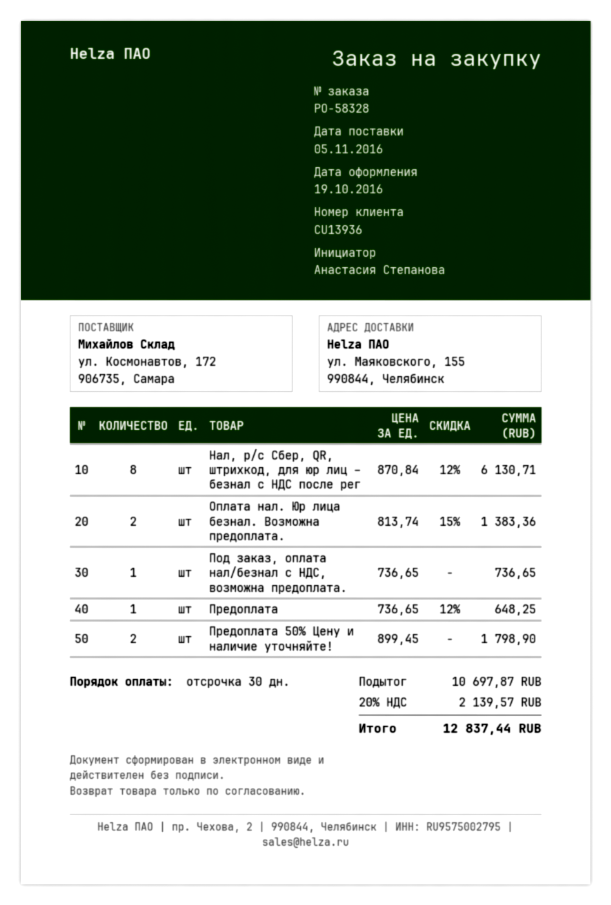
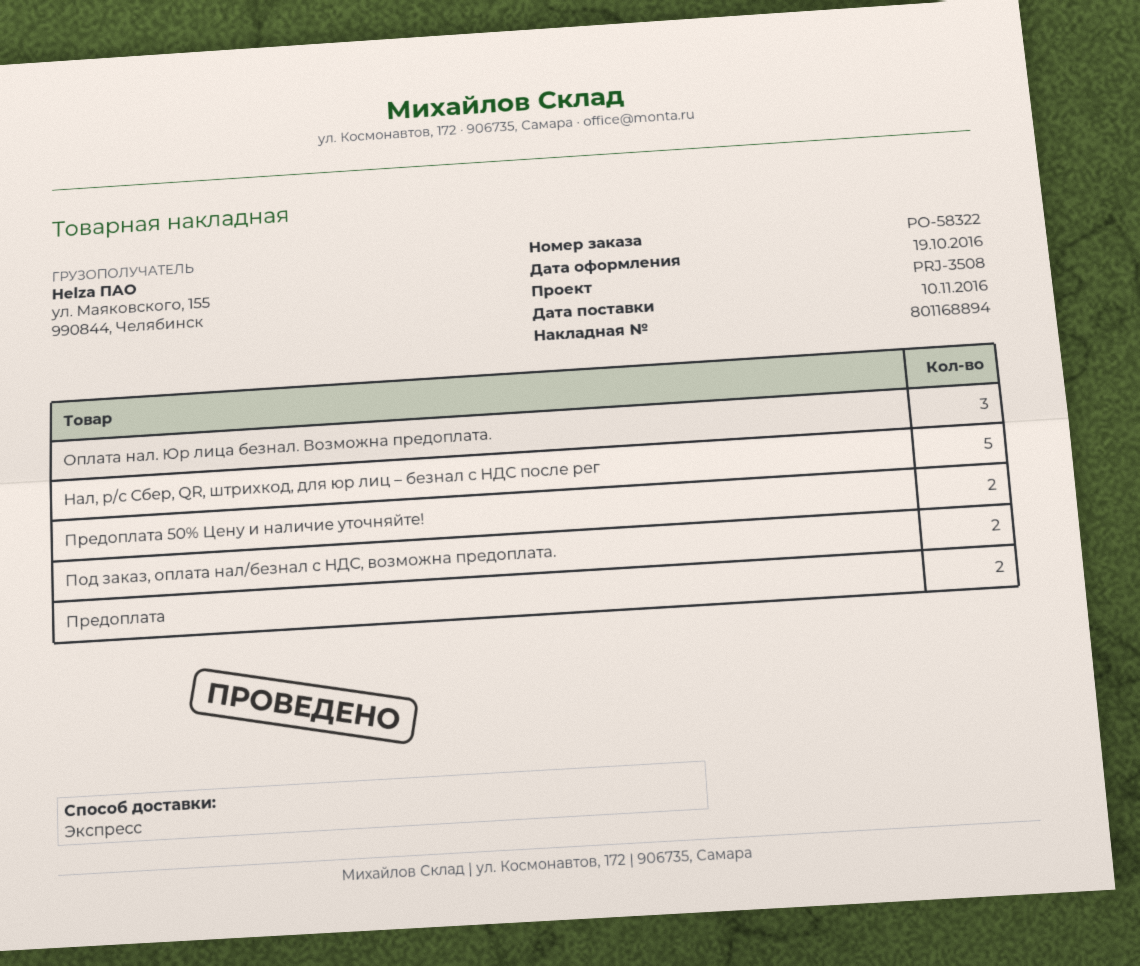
order number: PO-58328 -> PO-58322
delivery date: 2016-11-05 -> 2016-11-10
Нал, р/с Сбер, QR, штрихкод, для юр лиц – безнал с НДС после рег: 8 -> 5
Оплата нал. Юр лица безнал. Возможна предоплата.: 2 -> 3
Под заказ, оплата нал/безнал с НДС, возможна предоплата.: 1 -> 2
Предоплата: 1 -> 2

